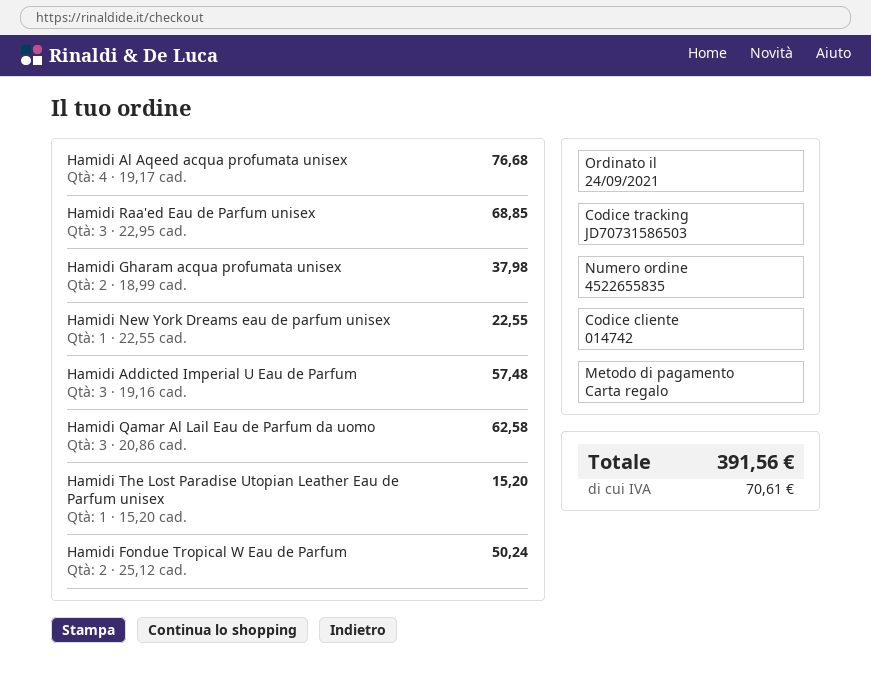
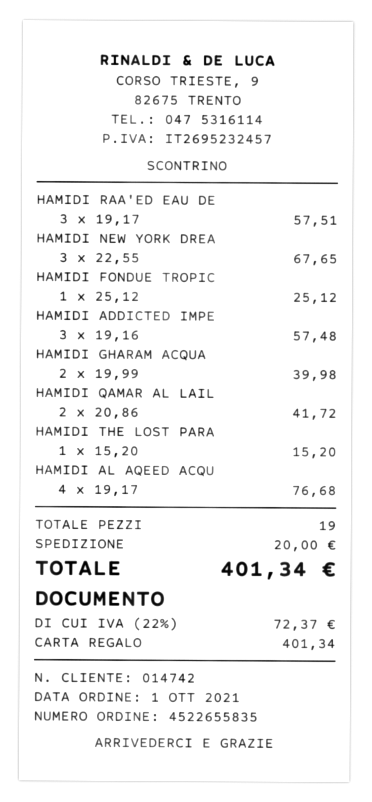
order date: 2021-09-24 -> 2021-10-01
Hamidi Raa'ed Eau de Parfum unisex: 3 x 22.95 = 68.85 -> 3 x 19.17 = 57.51
Hamidi Gharam acqua profumata unisex: 2 x 18.99 = 37.98 -> 2 x 19.99 = 39.98
Hamidi New York Dreams eau de parfum unisex: 1 x 22.55 = 22.55 -> 3 x 22.55 = 67.65
Hamidi Qamar Al Lail Eau de Parfum da uomo: 3 x 20.86 = 62.58 -> 2 x 20.86 = 41.72
Hamidi Fondue Tropical W Eau de Parfum: 2 x 25.12 = 50.24 -> 1 x 25.12 = 25.12
shipping: none -> 20.00
tax: 70.61 -> 72.37
total: 391.56 -> 401.34

